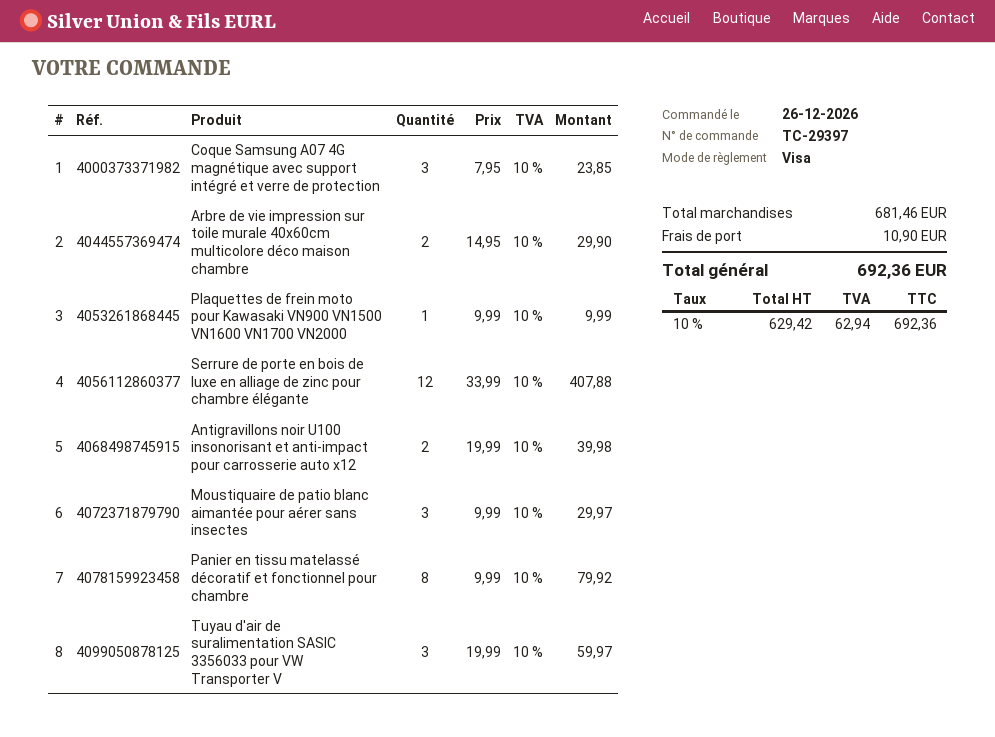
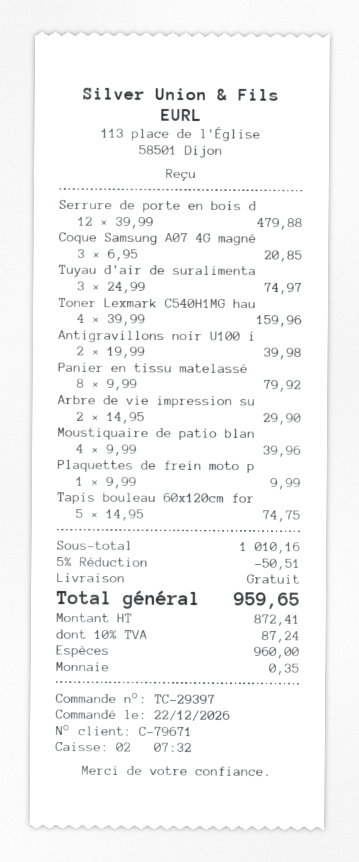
order date: 2026-12-26 -> 2026-12-22
payment method: Visa -> cash
Coque Samsung A07 4G magnétique avec support intégré et verre de protection: 3 x 7.95 = 23.85 -> 3 x 6.95 = 20.85
Serrure de porte en bois de luxe en alliage de zinc pour chambre élégante: 12 x 33.99 = 407.88 -> 12 x 39.99 = 479.88
Moustiquaire de patio blanc aimantée pour aérer sans insectes: 3 x 9.99 = 29.97 -> 4 x 9.99 = 39.96
Tuyau d'air de suralimentation SASIC 3356033 pour VW Transporter V: 3 x 19.99 = 59.97 -> 3 x 24.99 = 74.97
Toner Lexmark C540H1MG hau: none -> 4 x 39.99 = 159.96
Tapis bouleau 60x120cm for: none -> 5 x 14.95 = 74.75
subtotal: 681.46 -> 1010.16
discount: none -> 5% = 50.51
shipping: 10.90 -> 0.00
net: 629.42 -> 872.41
tax: 10% = 62.94 -> 10% = 87.24
total: 692.36 -> 959.65

